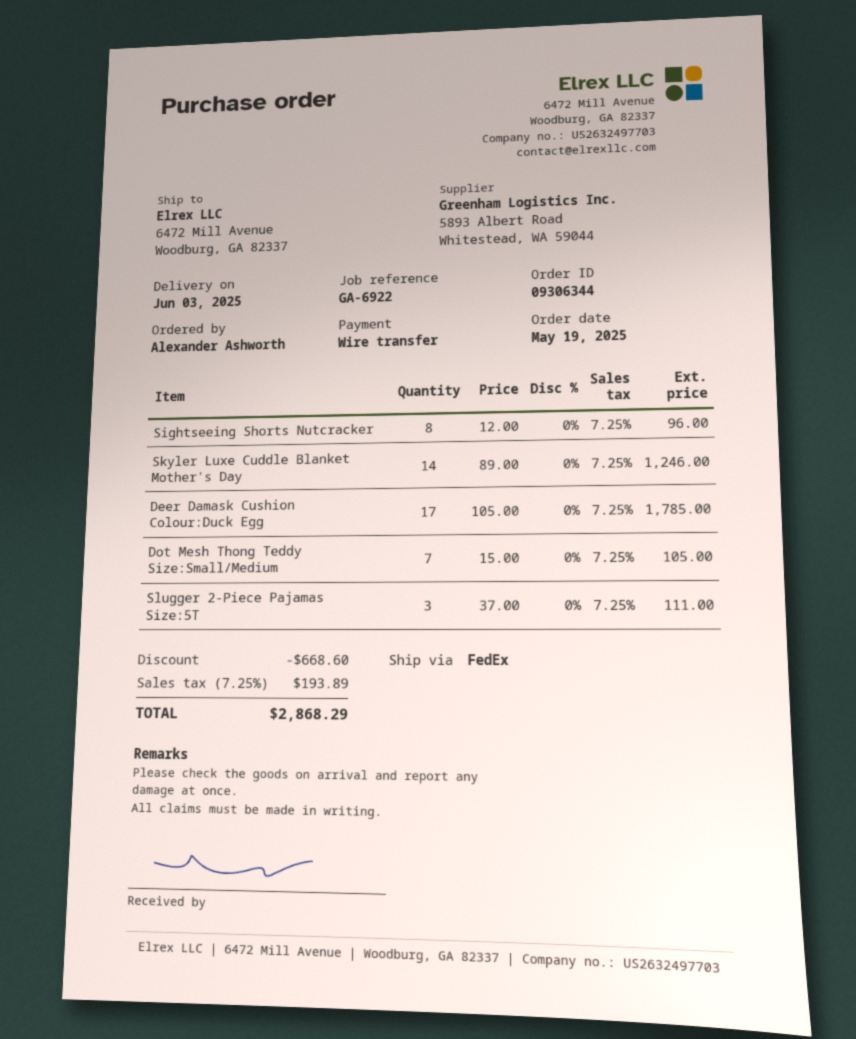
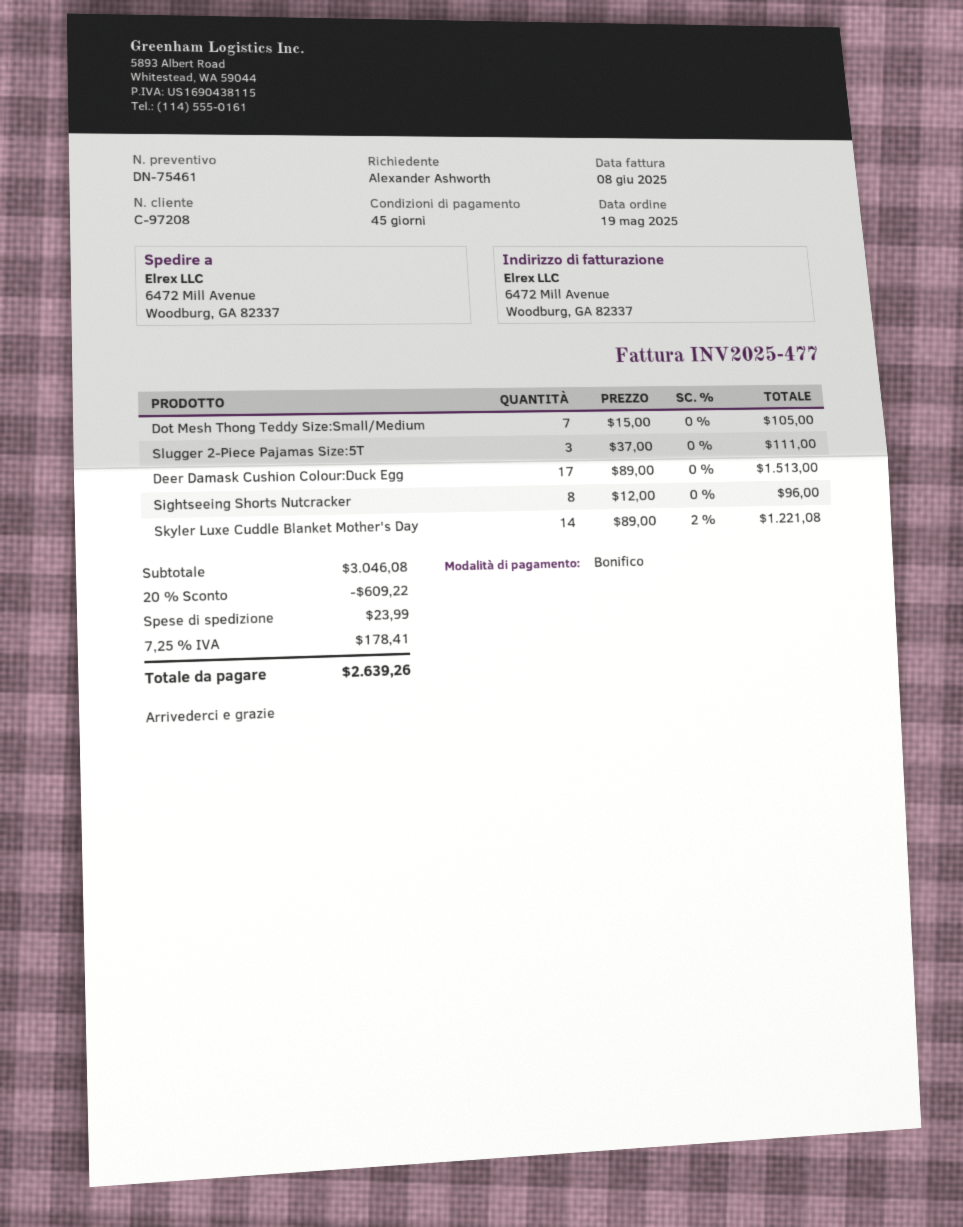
Skyler Luxe Cuddle Blanket Mother's Day: 14 x 89.00 = 1246.00 -> 14 x 89.00 - 2% = 1221.08
Deer Damask Cushion Colour:Duck Egg: 17 x 105.00 = 1785.00 -> 17 x 89.00 = 1513.00
discount: 668.60 -> 609.22
shipping: none -> 23.99
tax: 7.25% = 193.89 -> 7.25% = 178.41
total: 2868.29 -> 2639.26

